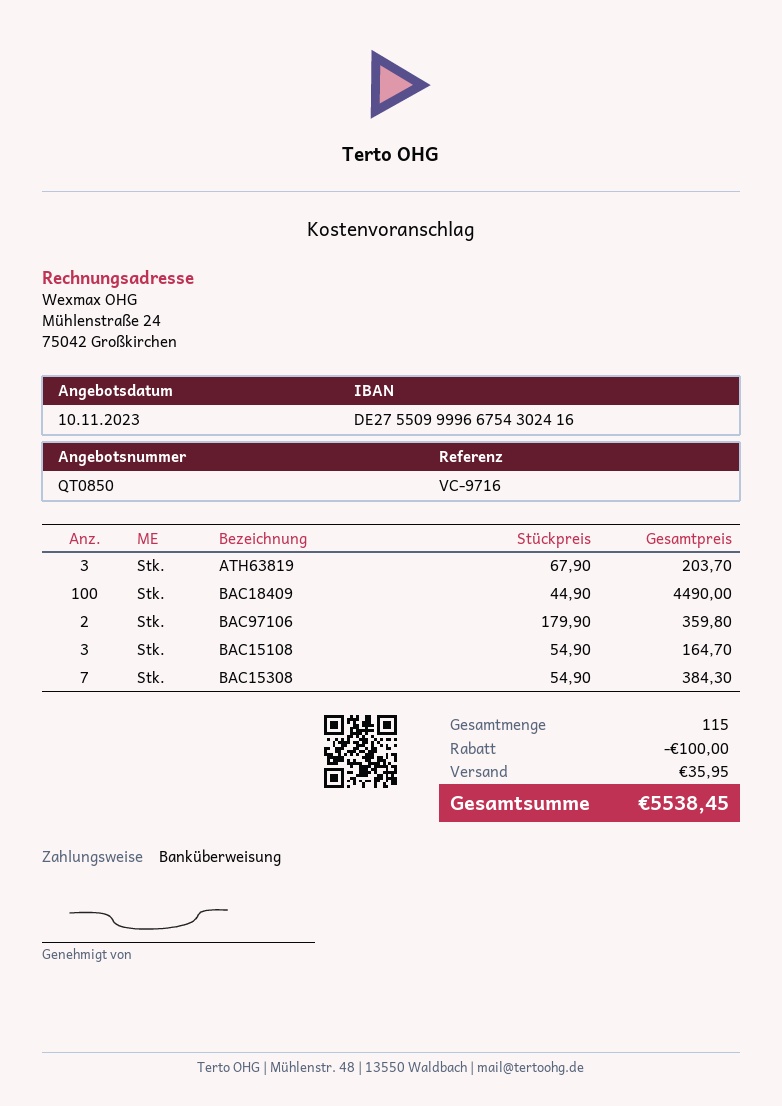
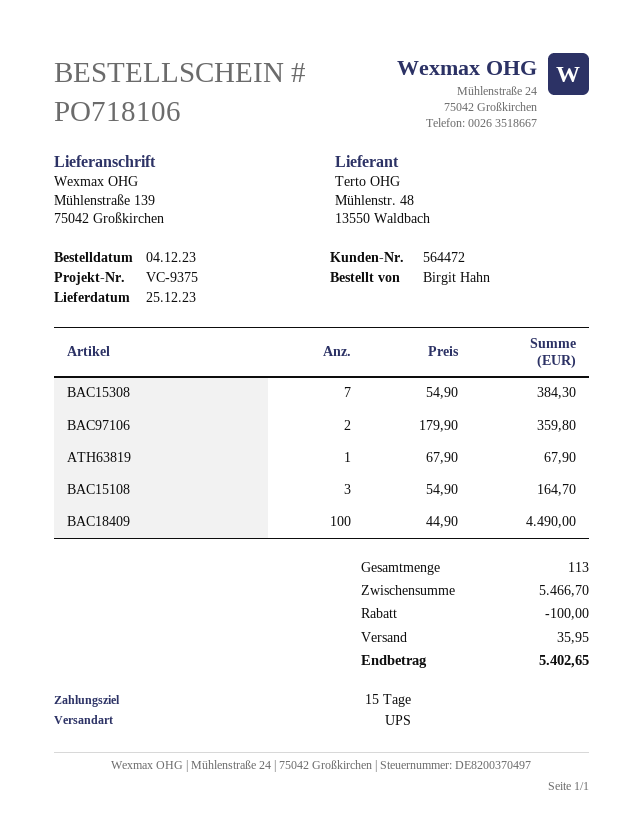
reference: VC-9716 -> VC-9375
ATH63819: 3 x 67.90 = 203.70 -> 1 x 67.90 = 67.90
total quantity: 115 -> 113
total: 5538.45 -> 5402.65

